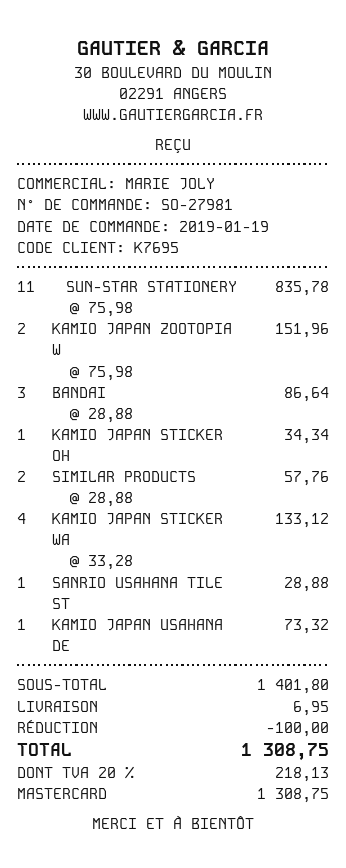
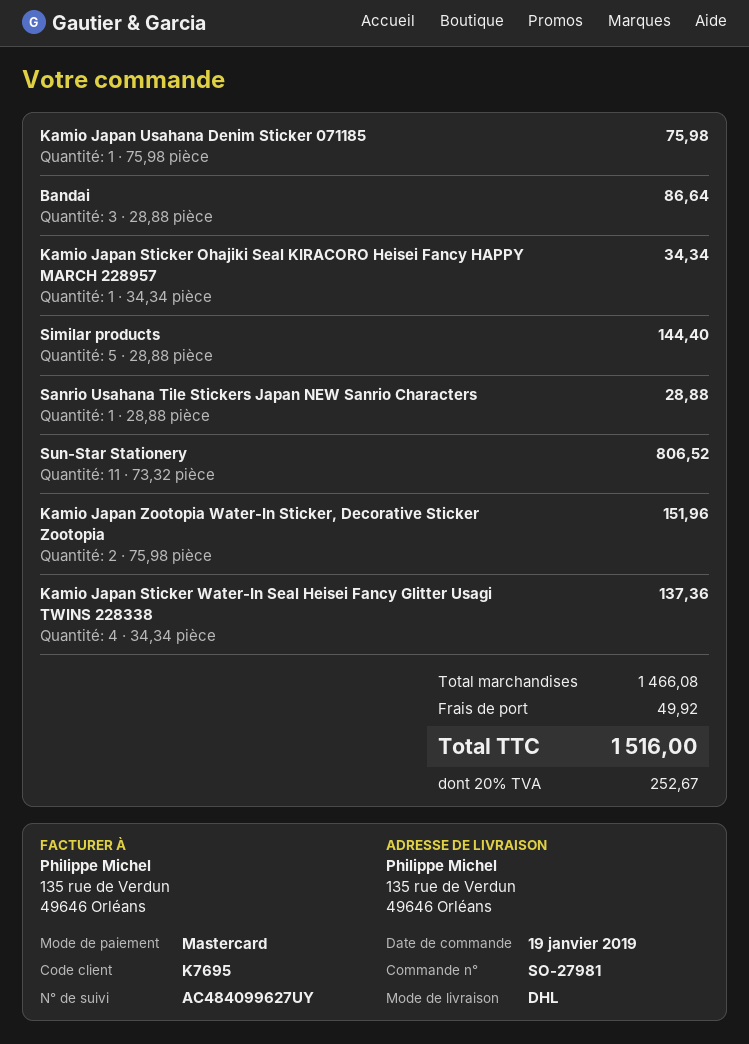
SUN-STAR STATIONERY: 11 x 75.98 = 835.78 -> 11 x 73.32 = 806.52
SIMILAR PRODUCTS: 2 x 28.88 = 57.76 -> 5 x 28.88 = 144.40
KAMIO JAPAN STICKER WA: 4 x 33.28 = 133.12 -> 4 x 34.34 = 137.36
KAMIO JAPAN USAHANA DE: 1 x 73.32 = 73.32 -> 1 x 75.98 = 75.98
subtotal: 1401.80 -> 1466.08
discount: 100.00 -> none
shipping: 6.95 -> 49.92
tax: 20% = 218.13 -> 20% = 252.67
total: 1308.75 -> 1516.00

